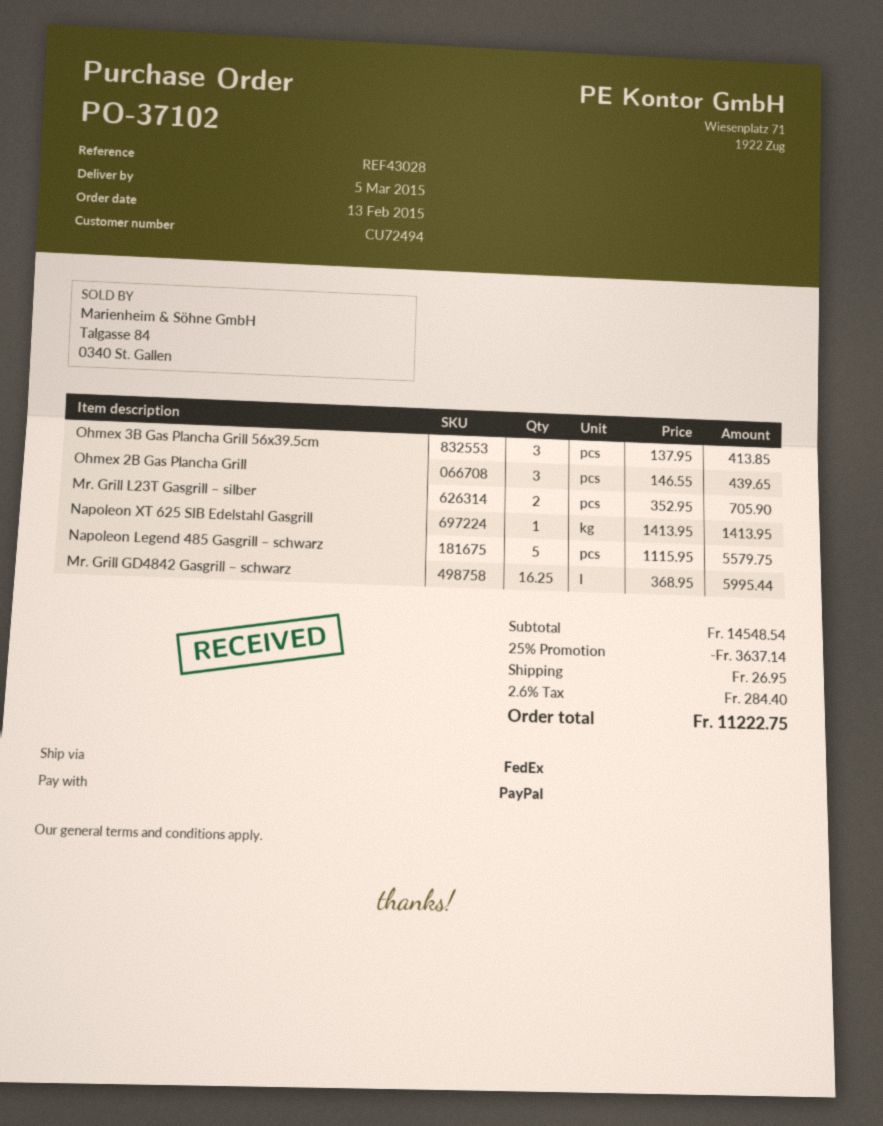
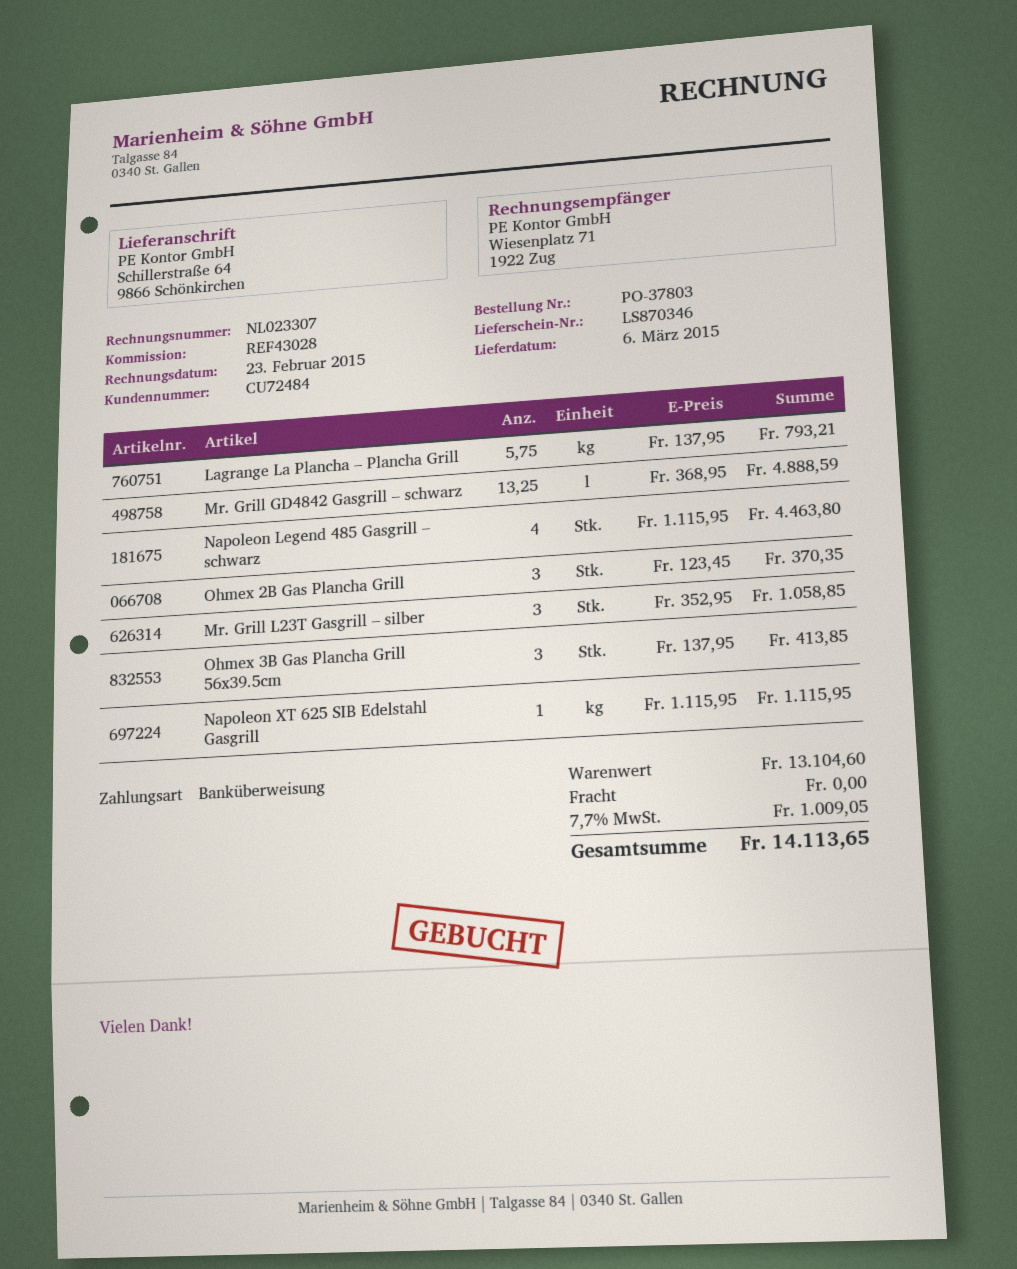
order number: PO-37102 -> PO-37803
delivery date: 2015-03-05 -> 2015-03-06
customer number: CU72494 -> CU72484
payment method: PayPal -> bank transfer
Ohmex 2B Gas Plancha Grill: 3 x 146.55 = 439.65 -> 3 x 123.45 = 370.35
Mr. Grill L23T Gasgrill – silber: 2 x 352.95 = 705.90 -> 3 x 352.95 = 1058.85
Napoleon XT 625 SIB Edelstahl Gasgrill: 1 x 1413.95 = 1413.95 -> 1 x 1115.95 = 1115.95
Napoleon Legend 485 Gasgrill – schwarz: 5 x 1115.95 = 5579.75 -> 4 x 1115.95 = 4463.80
Mr. Grill GD4842 Gasgrill – schwarz: 16.25 x 368.95 = 5995.44 -> 13.25 x 368.95 = 4888.59
Lagrange La Plancha – Plancha Grill: none -> 5.75 x 137.95 = 793.21
subtotal: 14548.54 -> 13104.60
discount: 25% = 3637.14 -> none
shipping: 26.95 -> 0.00
tax: 2.6% = 284.40 -> 7.7% = 1009.05
total: 11222.75 -> 14113.65

